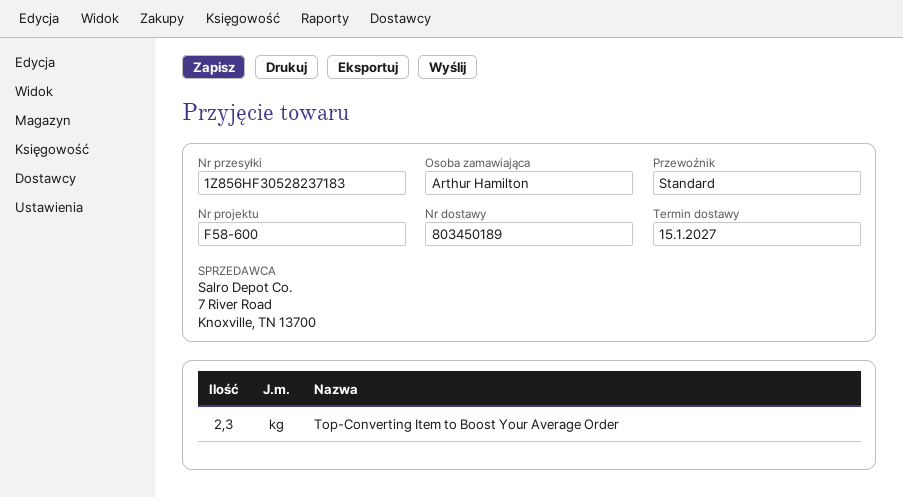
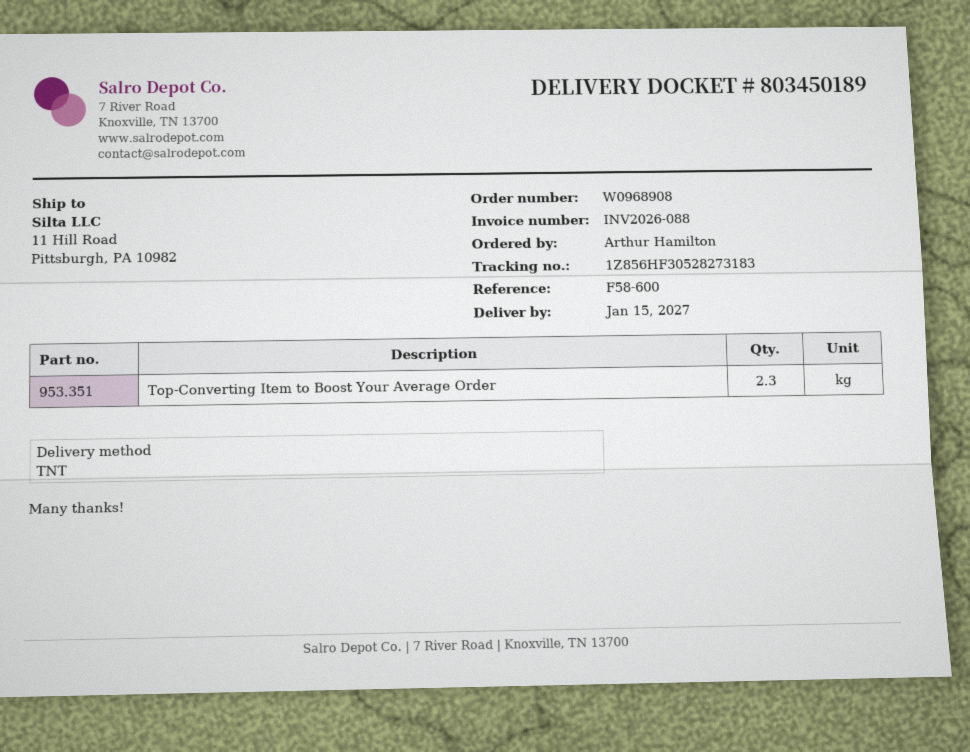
shipping method: standard -> TNT
tracking number: 1Z856HF30528237183 -> 1Z856HF30528273183

